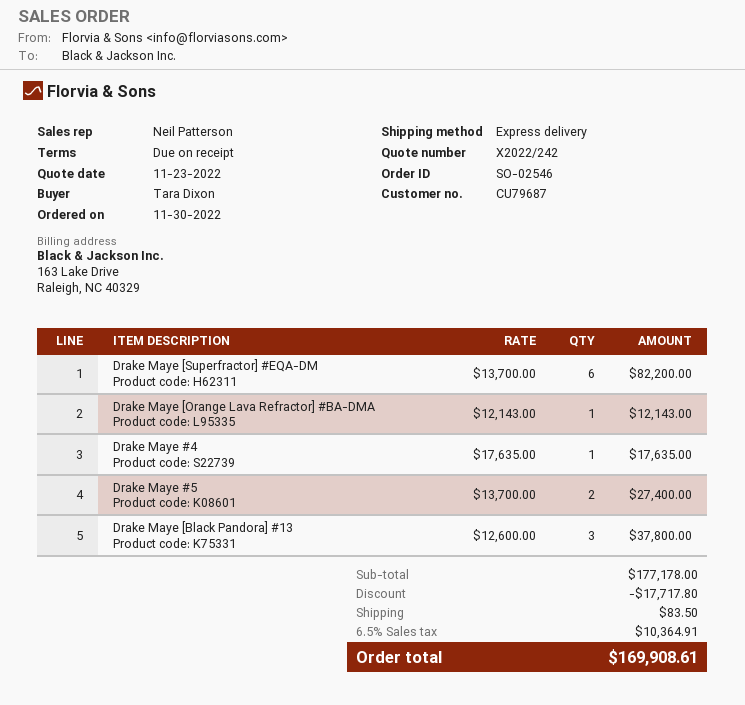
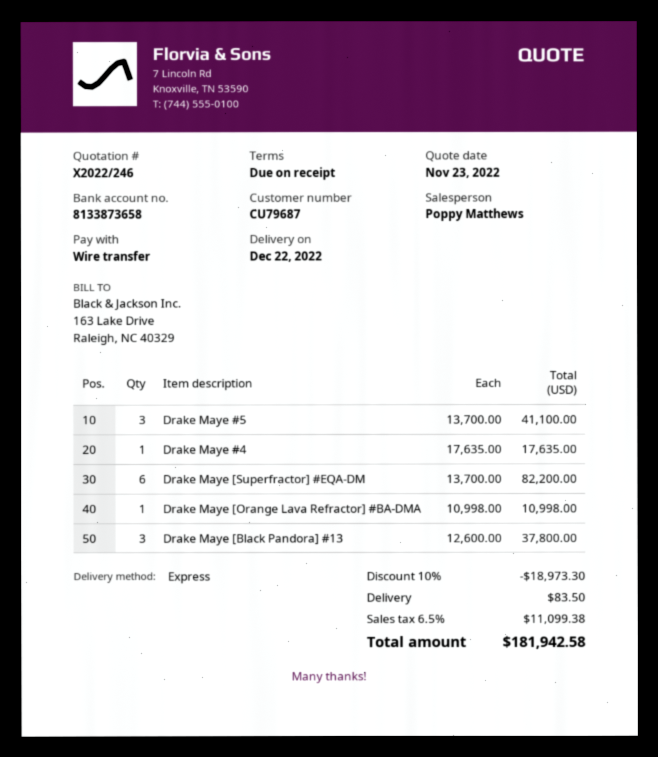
quote number: X2022/242 -> X2022/246
sales rep: Neil Patterson -> Poppy Matthews
Drake Maye [Orange Lava Refractor] #BA-DMA: 1 x 12143.00 = 12143.00 -> 1 x 10998.00 = 10998.00
Drake Maye #5: 2 x 13700.00 = 27400.00 -> 3 x 13700.00 = 41100.00
discount: 17717.80 -> 18973.30
tax: 6.5% = 10364.91 -> 6.5% = 11099.38
total: 169908.61 -> 181942.58

